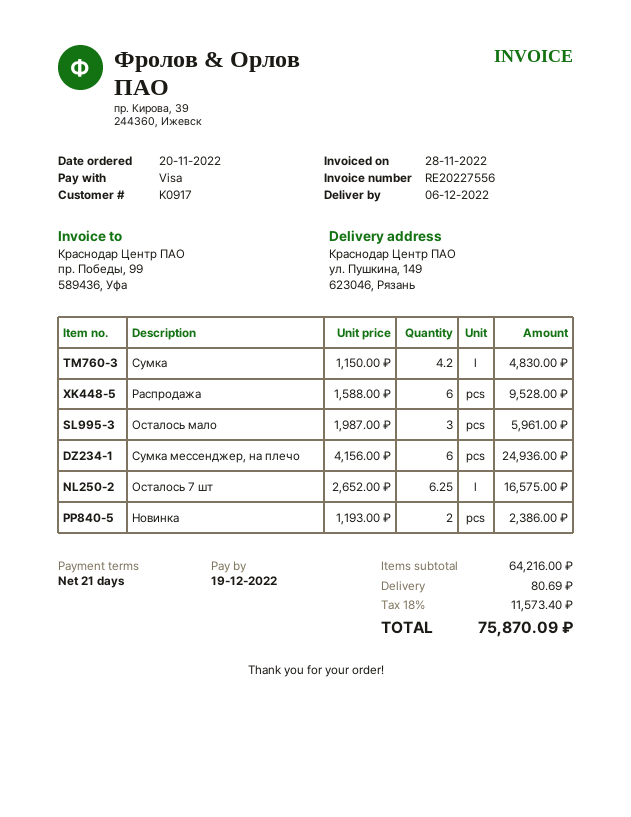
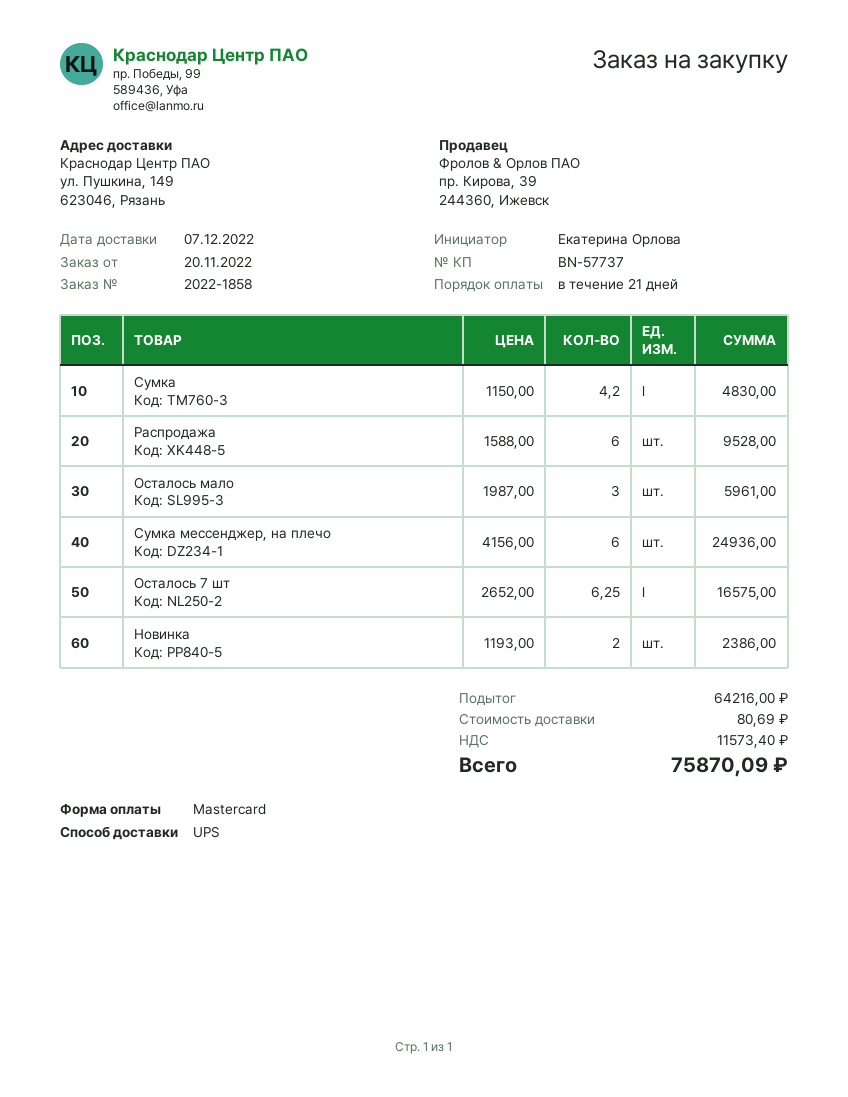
delivery date: 2022-12-06 -> 2022-12-07
payment method: Visa -> Mastercard

